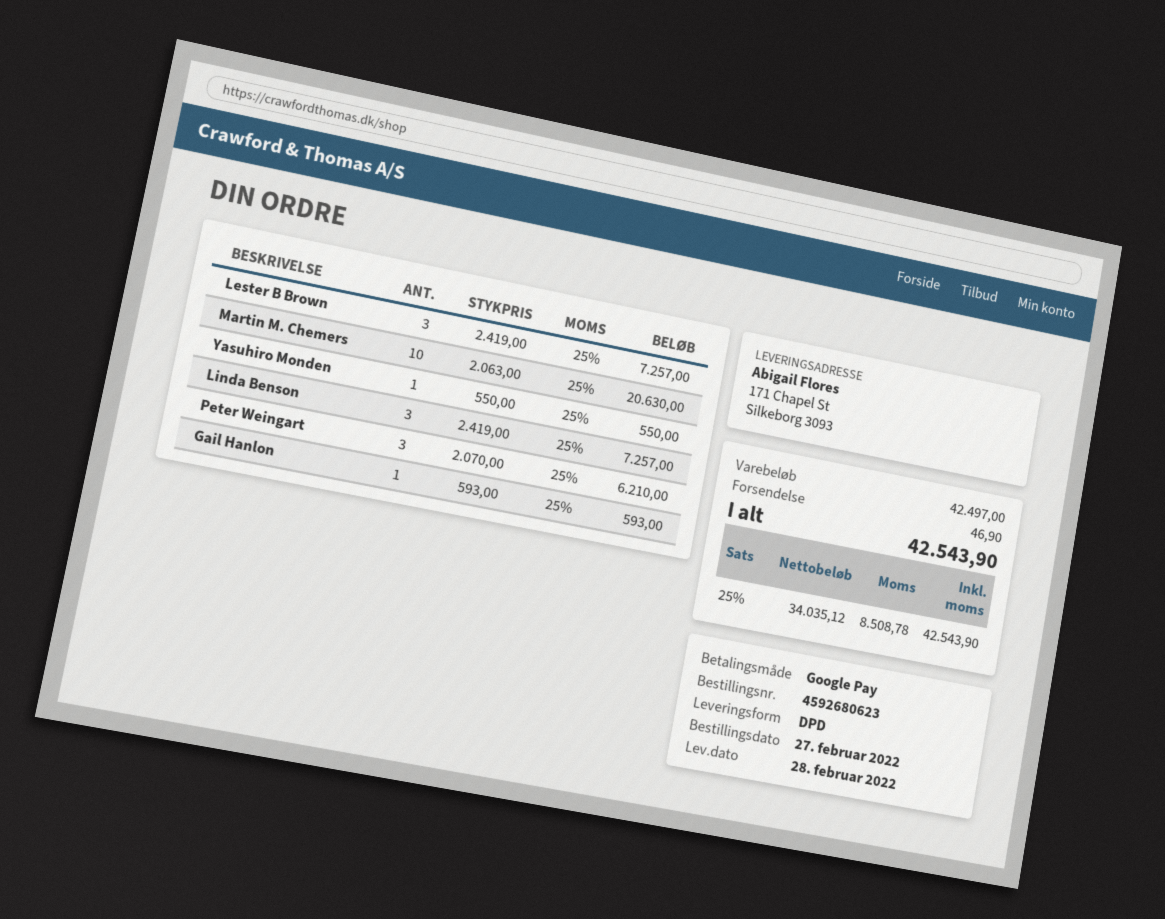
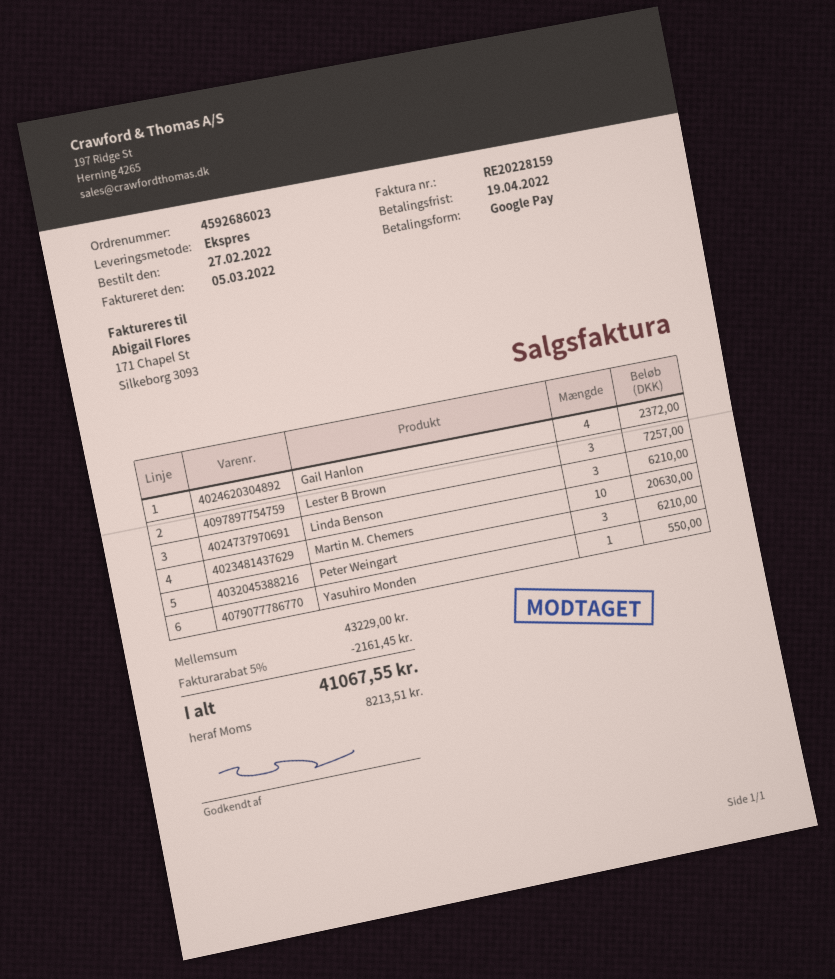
order number: 4592680623 -> 4592686023
shipping method: DPD -> express
Linda Benson: 3 for 7257.00 -> 3 for 6210.00
Gail Hanlon: 1 for 593.00 -> 4 for 2372.00
subtotal: 42497.00 -> 43229.00
discount: none -> 5% = 2161.45
shipping: 46.90 -> none
tax: 8508.78 -> 8213.51
total: 42543.90 -> 41067.55

